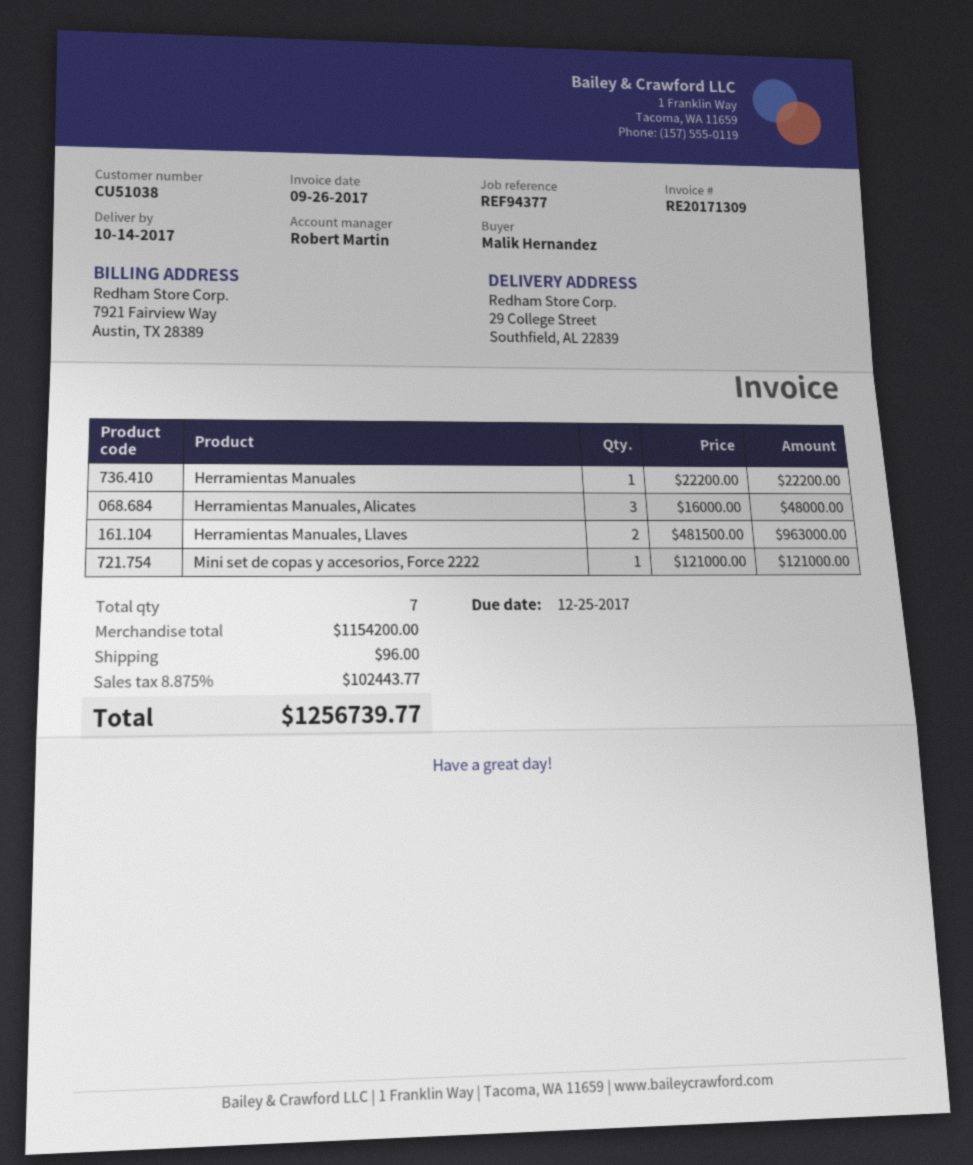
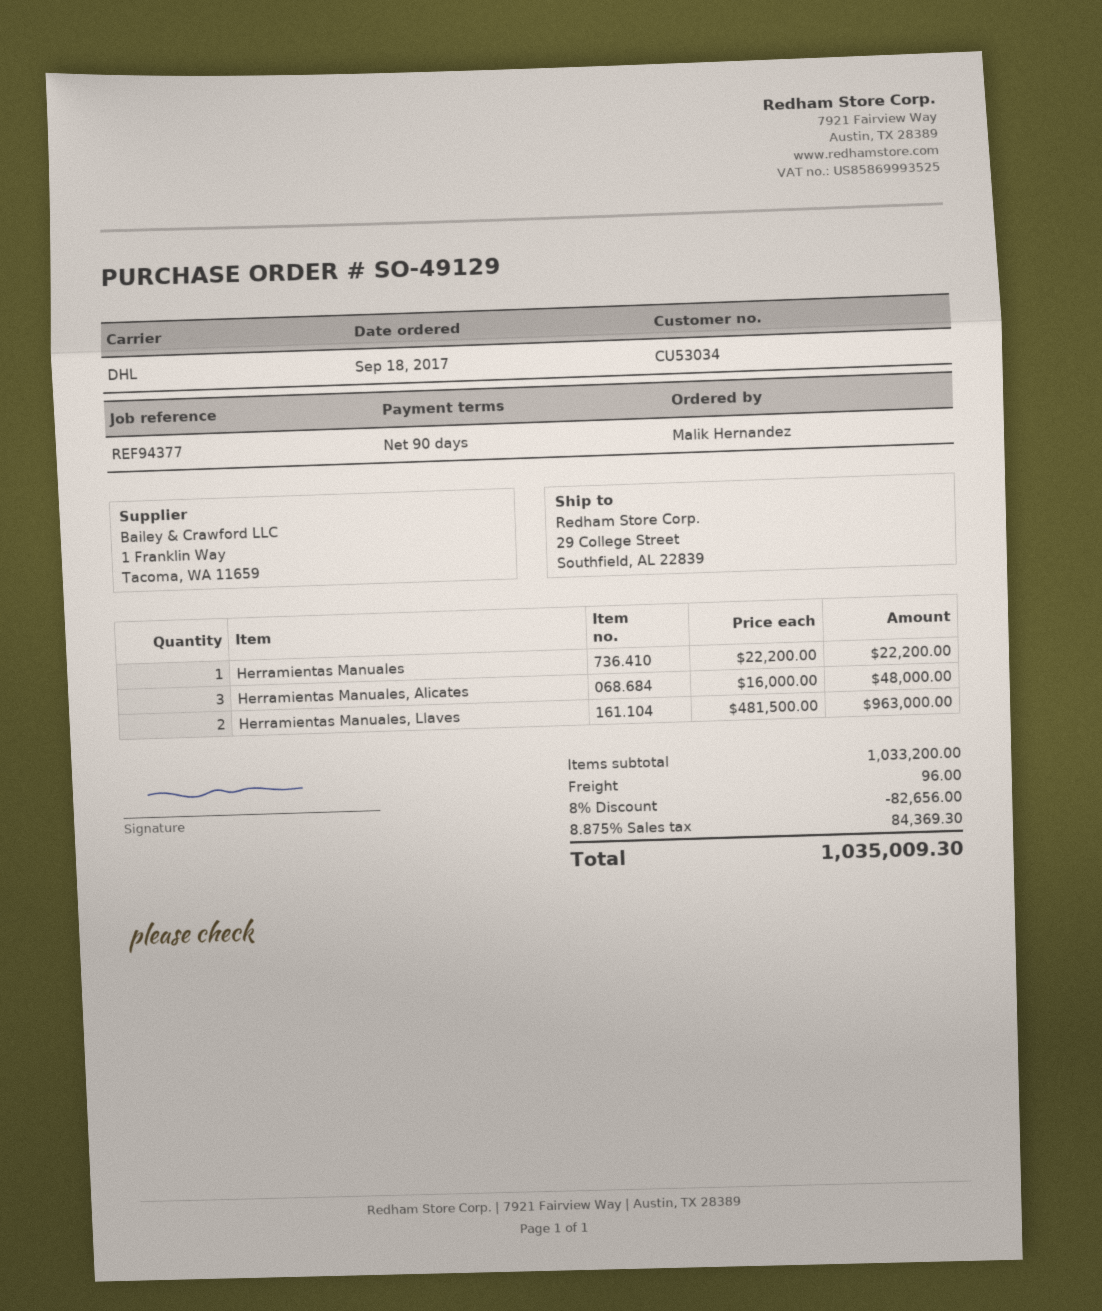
customer number: CU51038 -> CU53034
Mini set de copas y accesorios, Force 2222: 1 x 121000.00 = 121000.00 -> none
subtotal: 1154200.00 -> 1033200.00
discount: none -> 8% = 82656.00
tax: 8.875% = 102443.77 -> 8.875% = 84369.30
total: 1256739.77 -> 1035009.30

